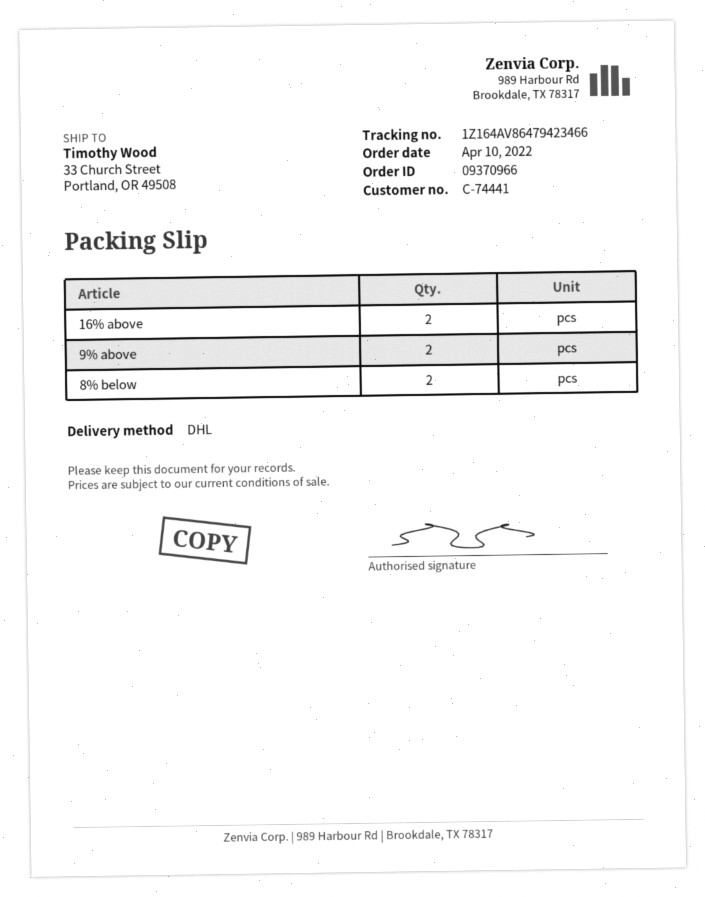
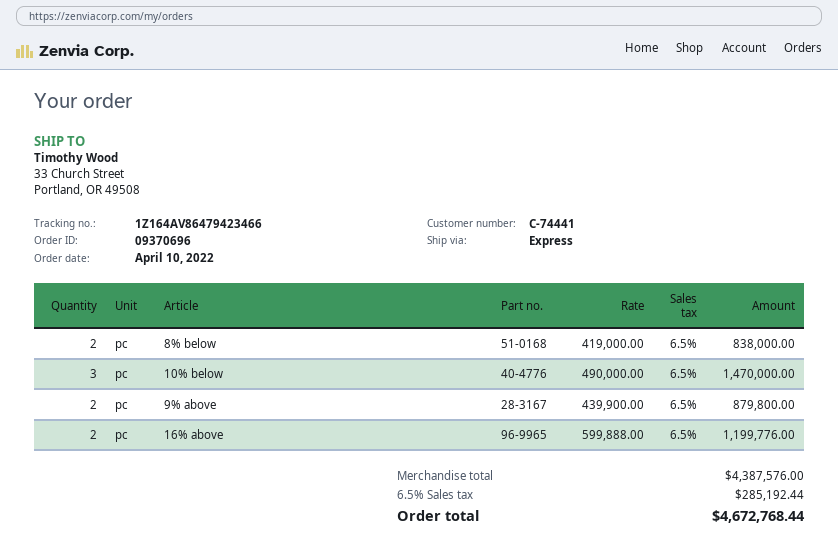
order number: 09370966 -> 09370696
shipping method: DHL -> express
10% below: none -> 3

